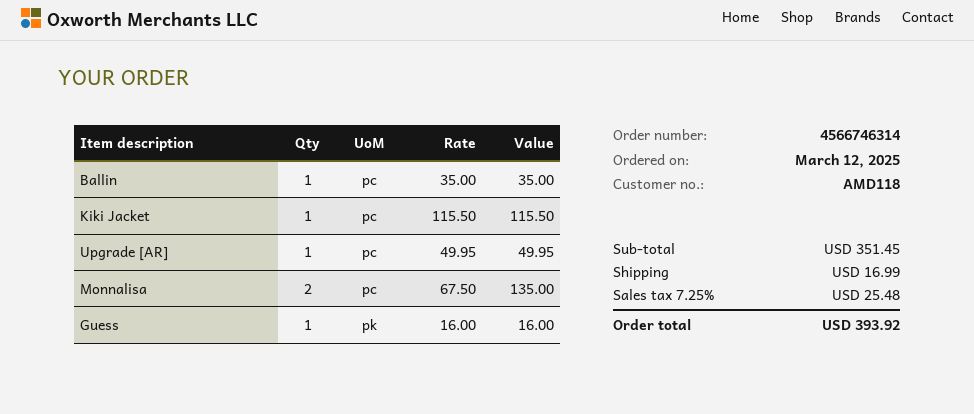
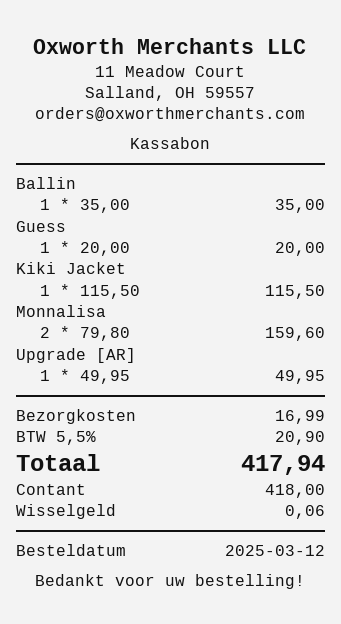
Monnalisa: 2 x 67.50 = 135.00 -> 2 x 79.80 = 159.60
Guess: 1 x 16.00 = 16.00 -> 1 x 20.00 = 20.00
tax: 7.25% = 25.48 -> 5.5% = 20.90
total: 393.92 -> 417.94

